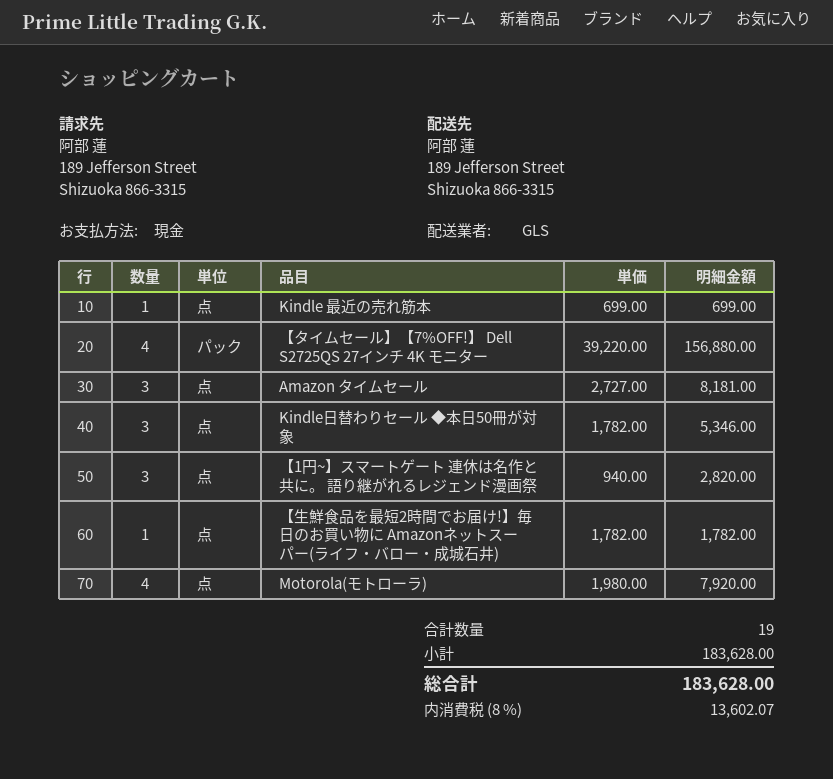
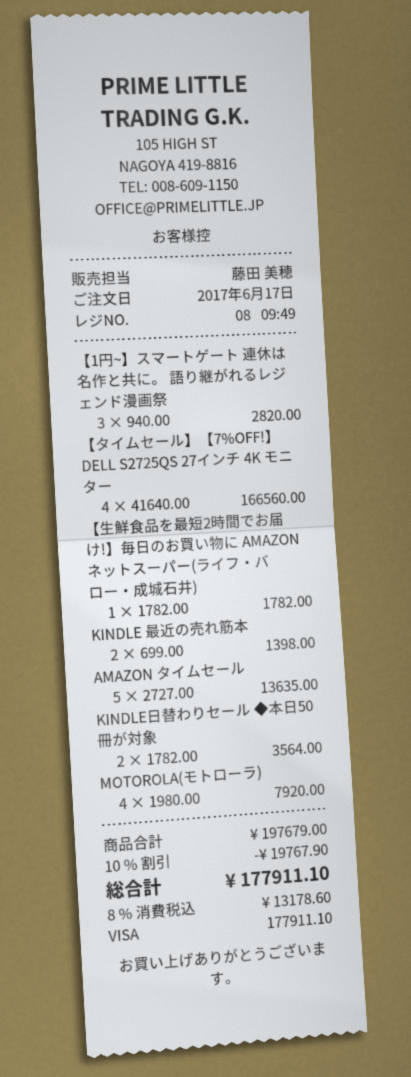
payment method: cash -> Visa
Kindle 最近の売れ筋本: 1 x 699.00 = 699.00 -> 2 x 699.00 = 1398.00
【タイムセール】【7%OFF!】 Dell S2725QS 27インチ 4K モニター: 4 x 39220.00 = 156880.00 -> 4 x 41640.00 = 166560.00
Amazon タイムセール: 3 x 2727.00 = 8181.00 -> 5 x 2727.00 = 13635.00
Kindle日替わりセール ◆本日50冊が対象: 3 x 1782.00 = 5346.00 -> 2 x 1782.00 = 3564.00
subtotal: 183628.00 -> 197679.00
discount: none -> 10% = 19767.90
tax: 8% = 13602.07 -> 8% = 13178.60
total: 183628.00 -> 177911.10

